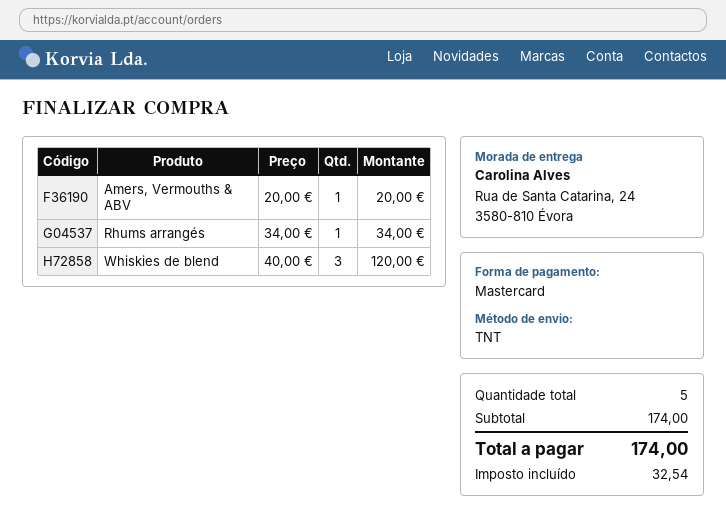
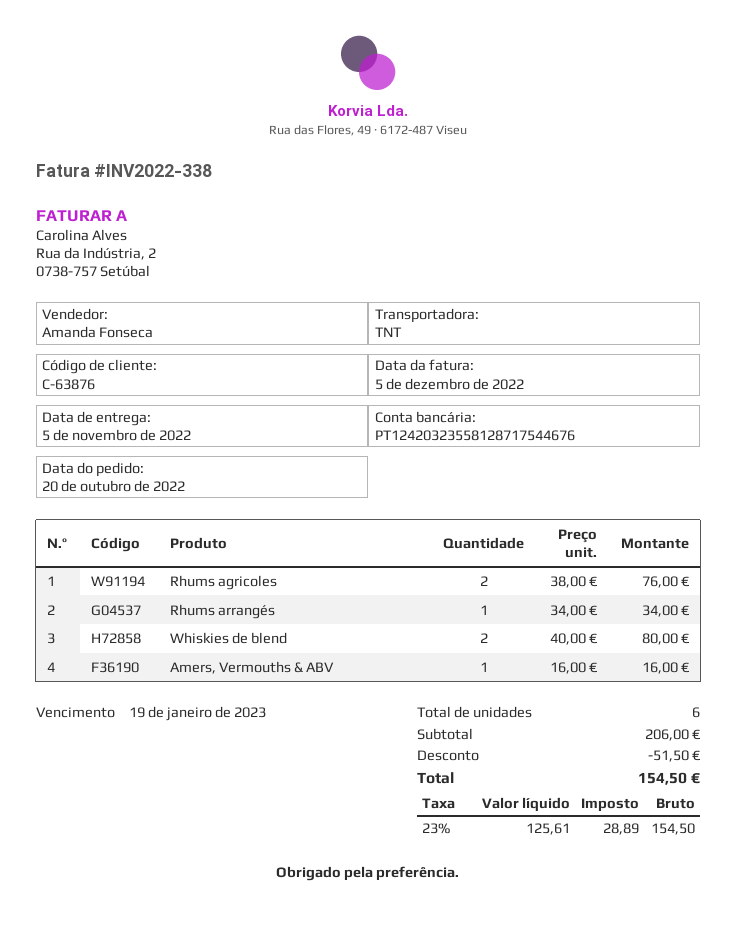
Amers, Vermouths & ABV: 1 x 20.00 = 20.00 -> 1 x 16.00 = 16.00
Whiskies de blend: 3 x 40.00 = 120.00 -> 2 x 40.00 = 80.00
Rhums agricoles: none -> 2 x 38.00 = 76.00
total quantity: 5 -> 6
subtotal: 174.00 -> 206.00
discount: none -> 51.50
tax: 32.54 -> 28.89
total: 174.00 -> 154.50

